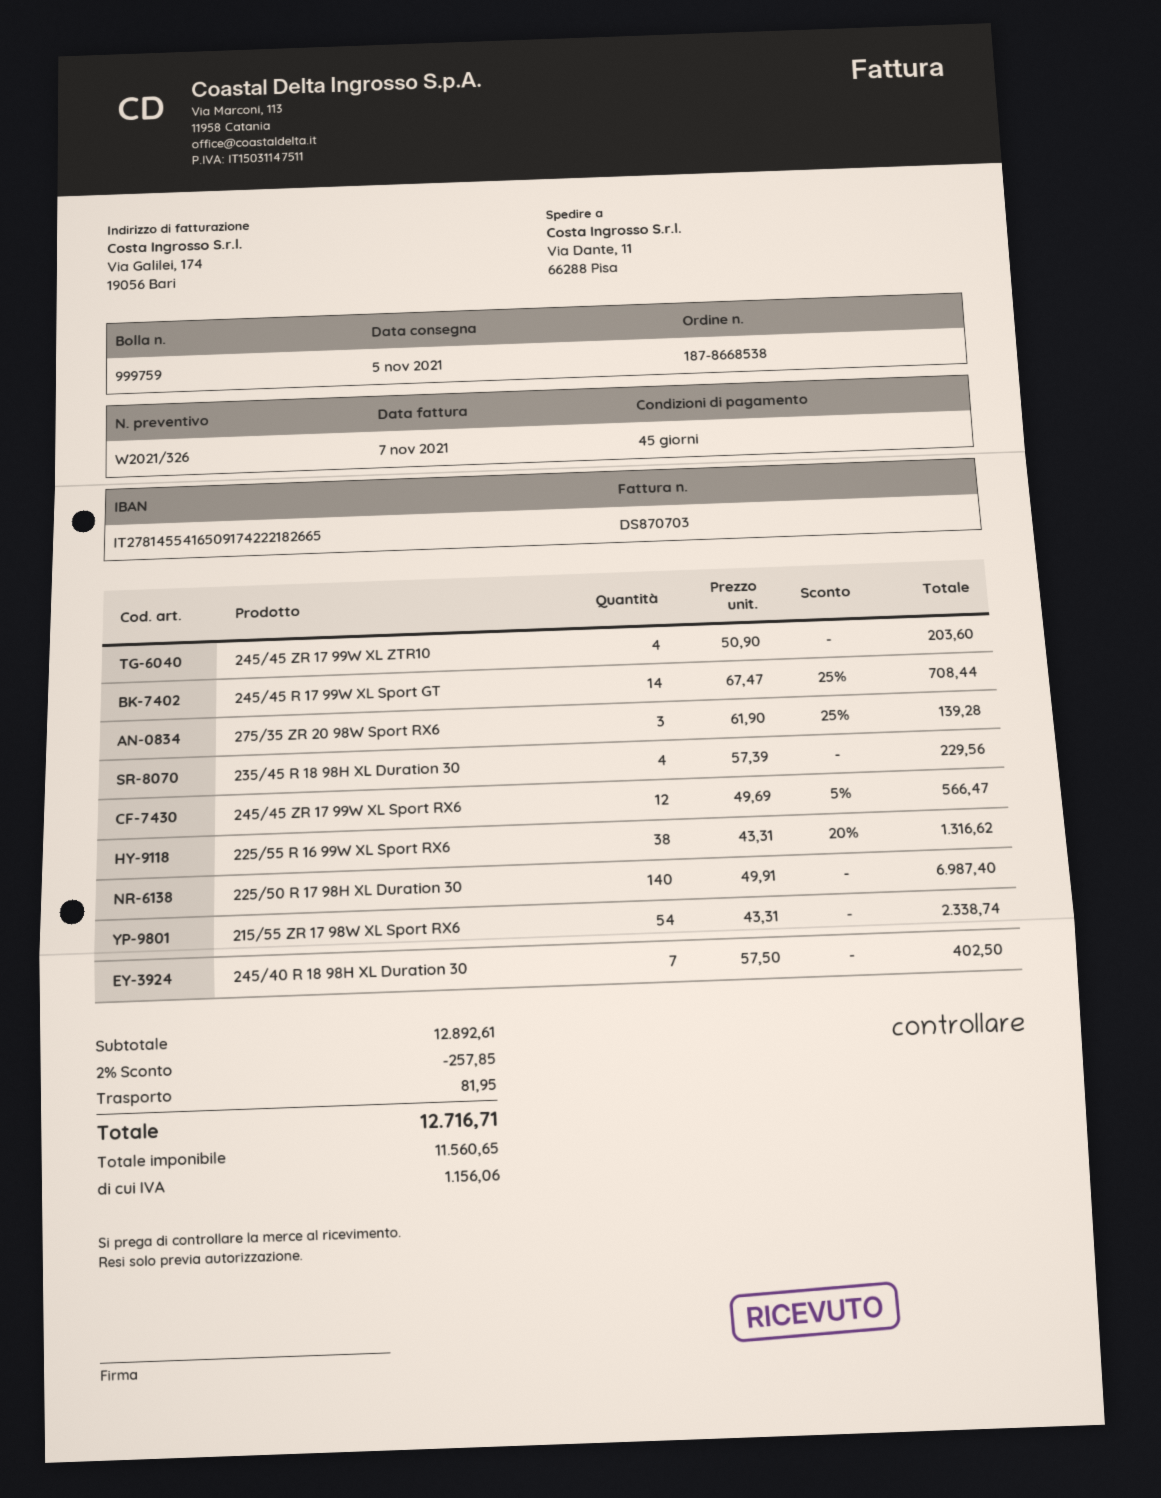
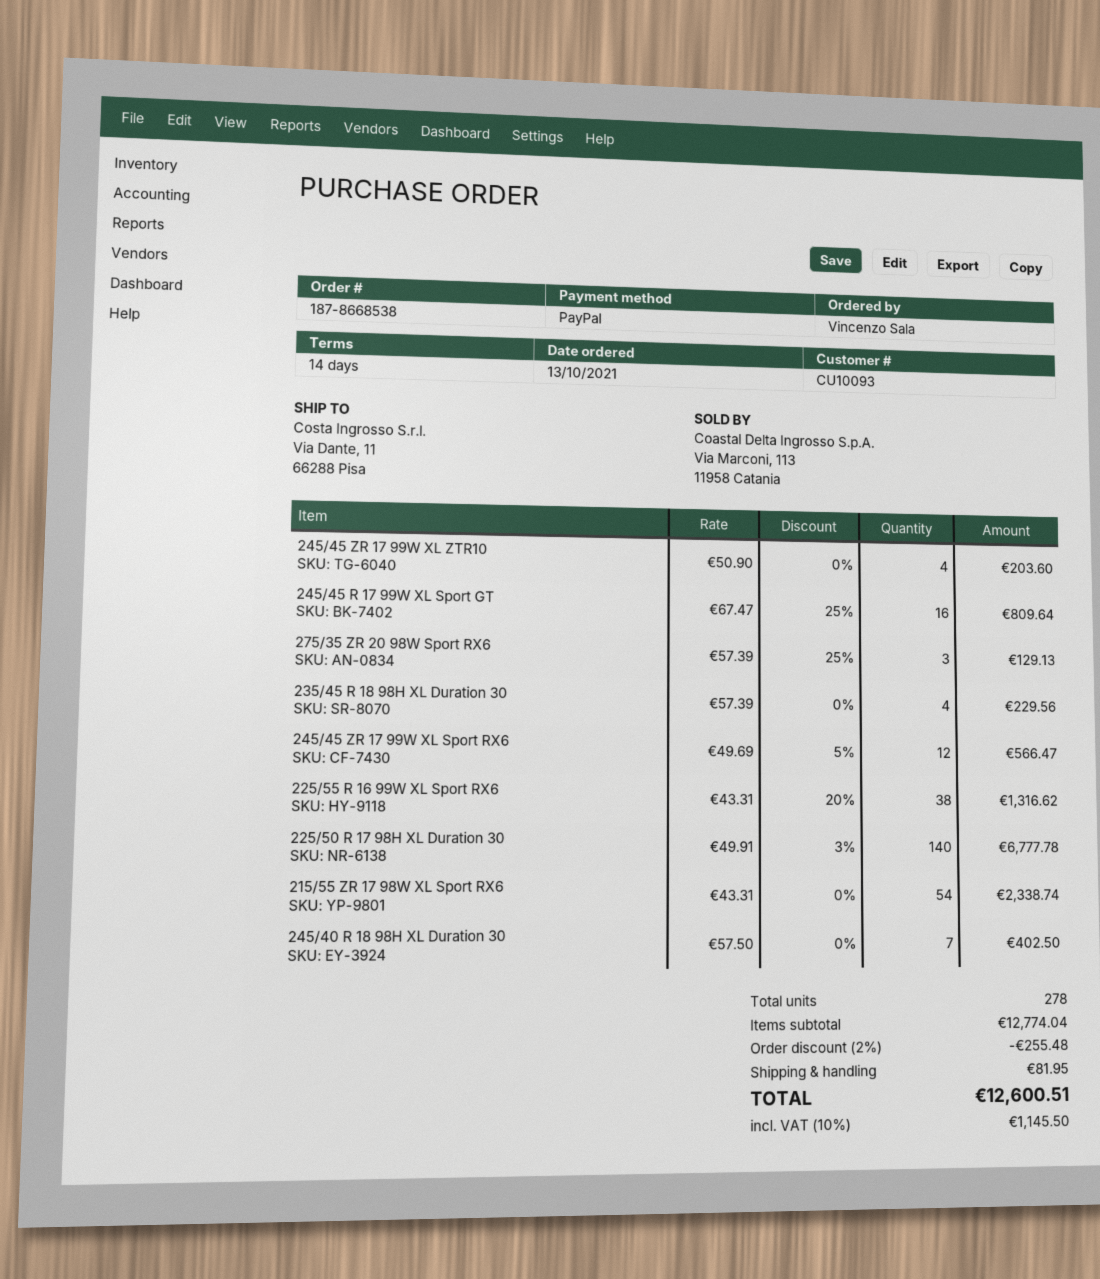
payment terms: 45 days -> 14 days
245/45 R 17 99W XL Sport GT: 14 x 67.47 - 25% = 708.44 -> 16 x 67.47 - 25% = 809.64
275/35 ZR 20 98W Sport RX6: 3 x 61.90 - 25% = 139.28 -> 3 x 57.39 - 25% = 129.13
225/50 R 17 98H XL Duration 30: 140 x 49.91 = 6987.40 -> 140 x 49.91 - 3% = 6777.78
subtotal: 12892.61 -> 12774.04
discount: 2% = 257.85 -> 2% = 255.48
tax: 1156.06 -> 1145.50
total: 12716.71 -> 12600.51

